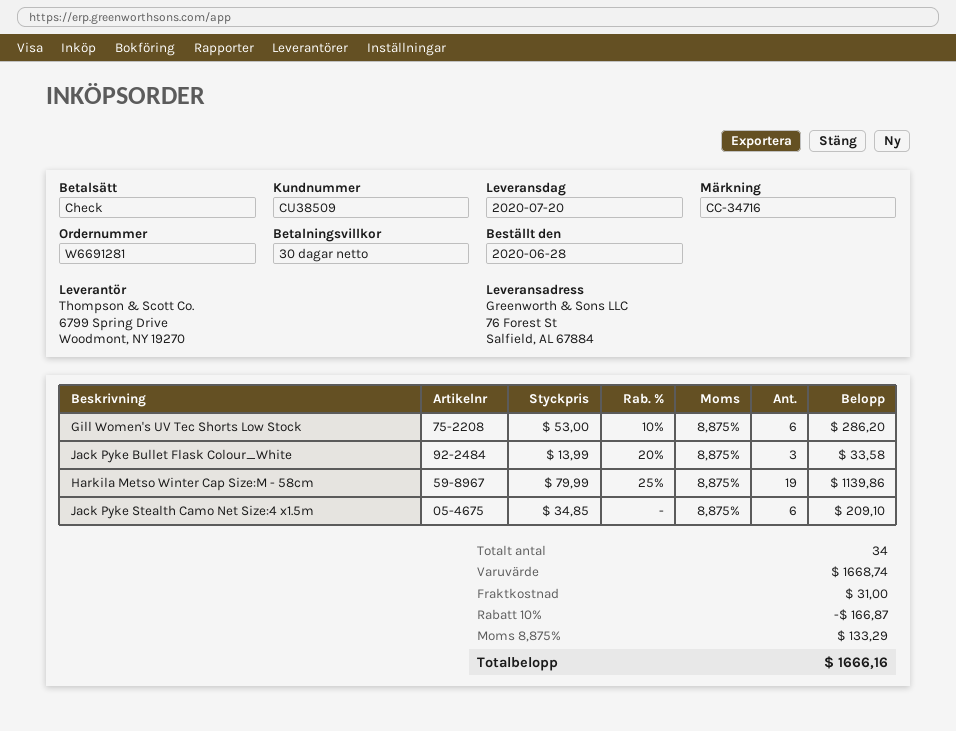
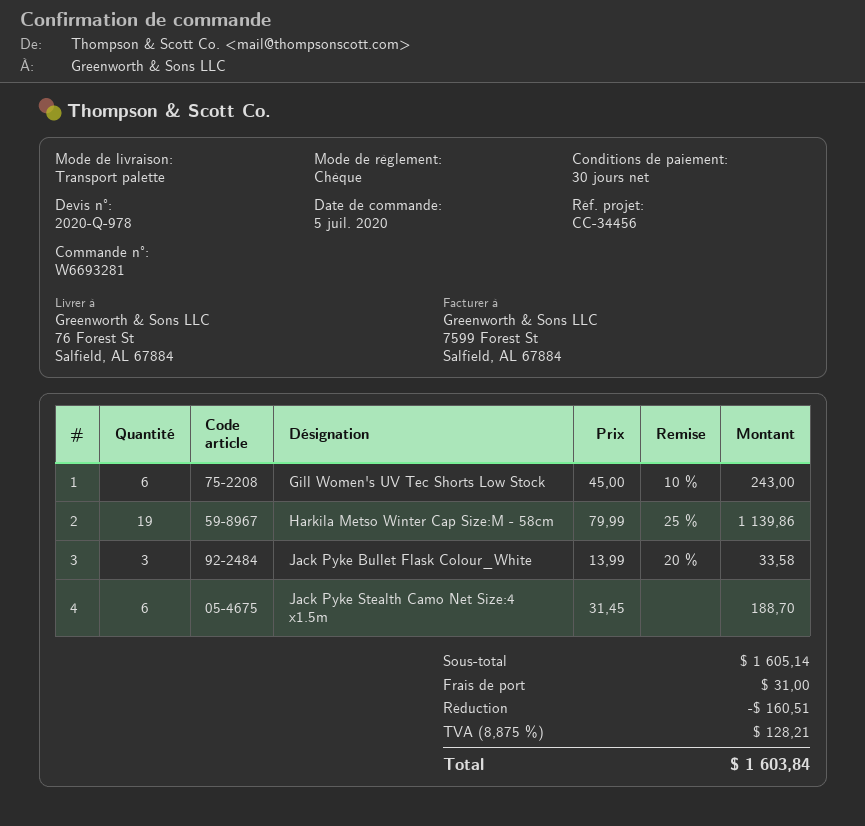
order number: W6691281 -> W6693281
order date: 2020-06-28 -> 2020-07-05
reference: CC-34716 -> CC-34456
Gill Women's UV Tec Shorts Low Stock: 6 x 53.00 - 10% = 286.20 -> 6 x 45.00 - 10% = 243.00
Jack Pyke Stealth Camo Net Size:4 x1.5m: 6 x 34.85 = 209.10 -> 6 x 31.45 = 188.70
subtotal: 1668.74 -> 1605.14
discount: 166.87 -> 160.51
tax: 8.875% = 133.29 -> 8.875% = 128.21
total: 1666.16 -> 1603.84

